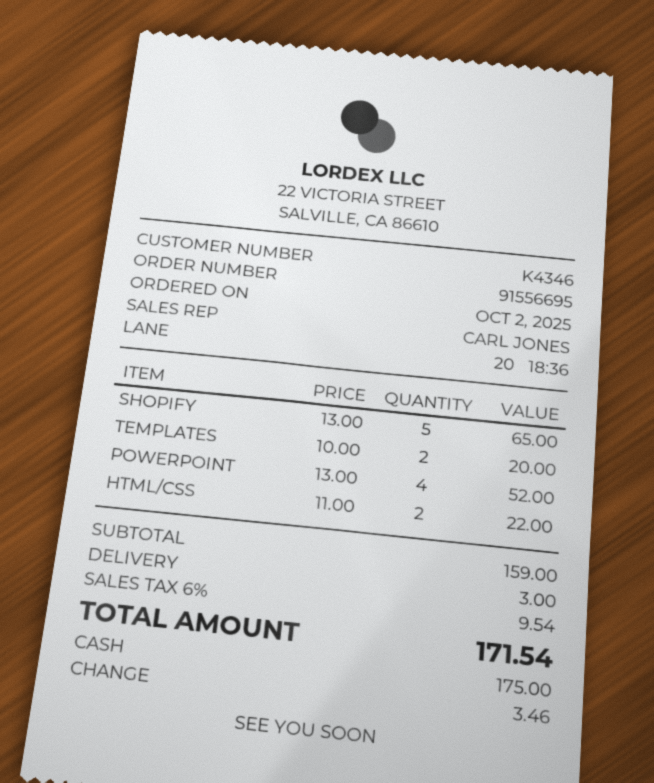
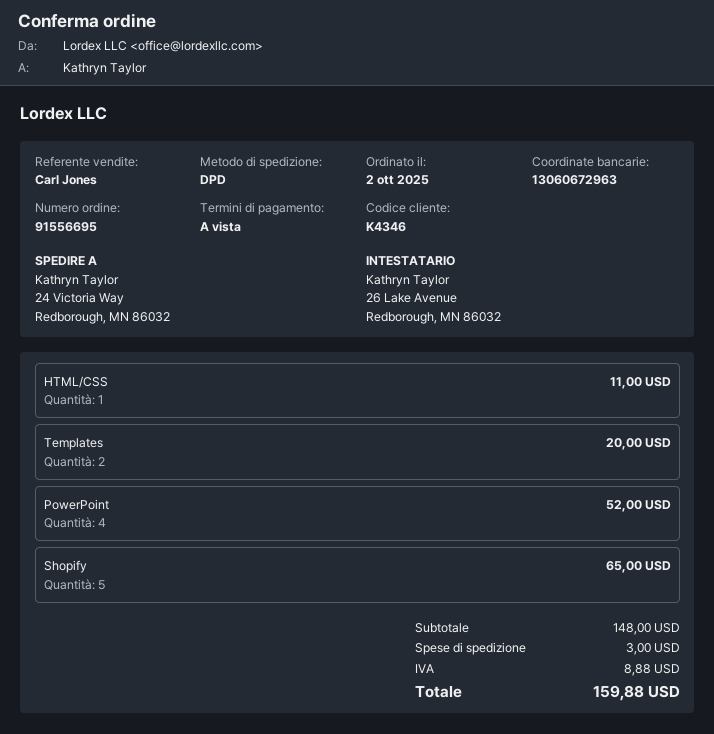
HTML/CSS: 2 for 22.00 -> 1 for 11.00
subtotal: 159.00 -> 148.00
tax: 9.54 -> 8.88
total: 171.54 -> 159.88

